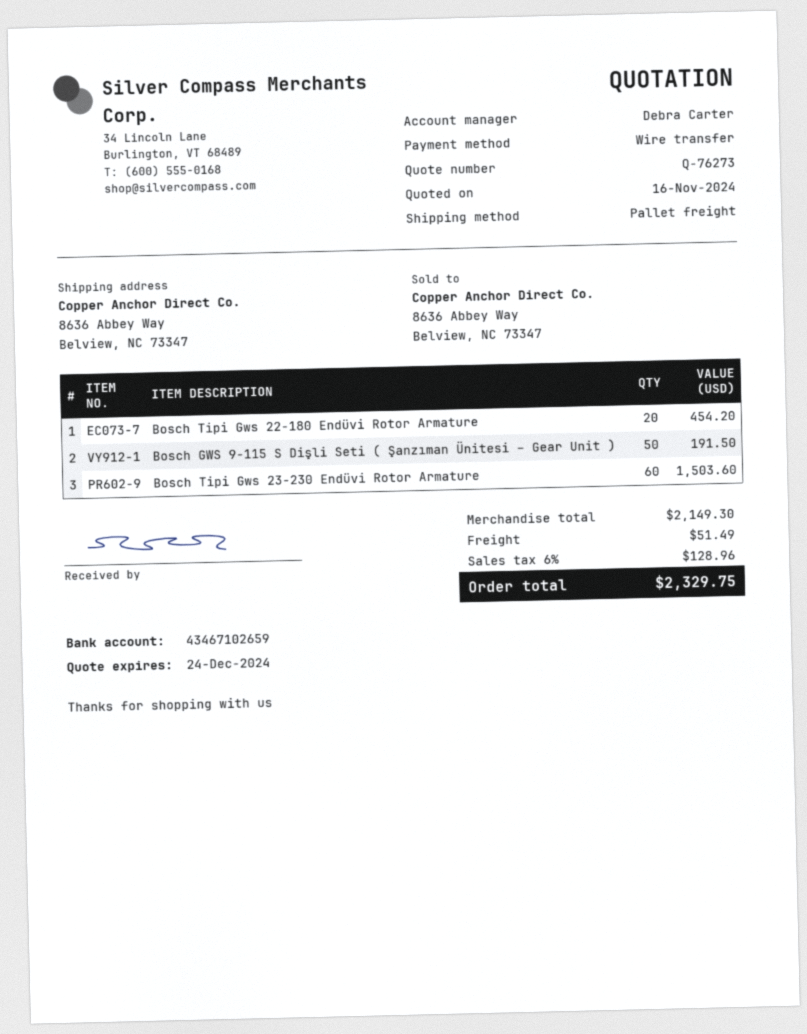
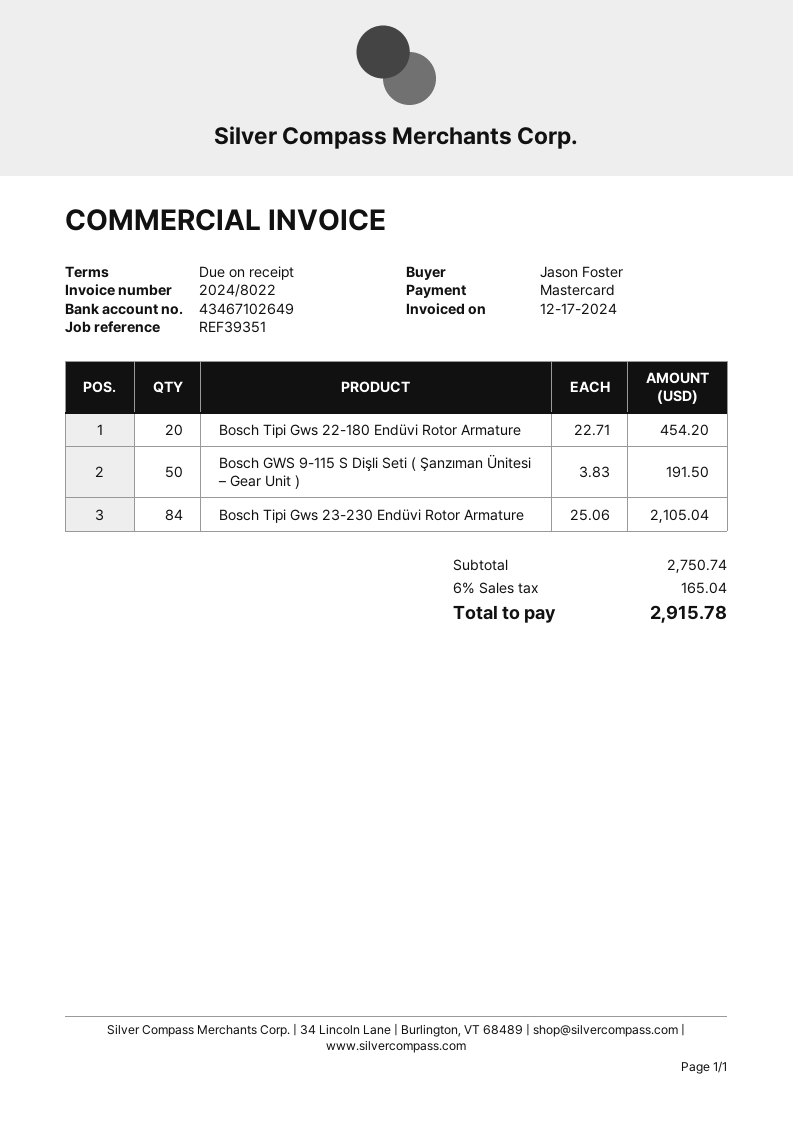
payment method: bank transfer -> Mastercard
bank account: 43467102659 -> 43467102649
Bosch Tipi Gws 23-230 Endüvi Rotor Armature: 60 for 1503.60 -> 84 for 2105.04
subtotal: 2149.30 -> 2750.74
shipping: 51.49 -> none
tax: 6% = 128.96 -> 6% = 165.04
total: 2329.75 -> 2915.78

